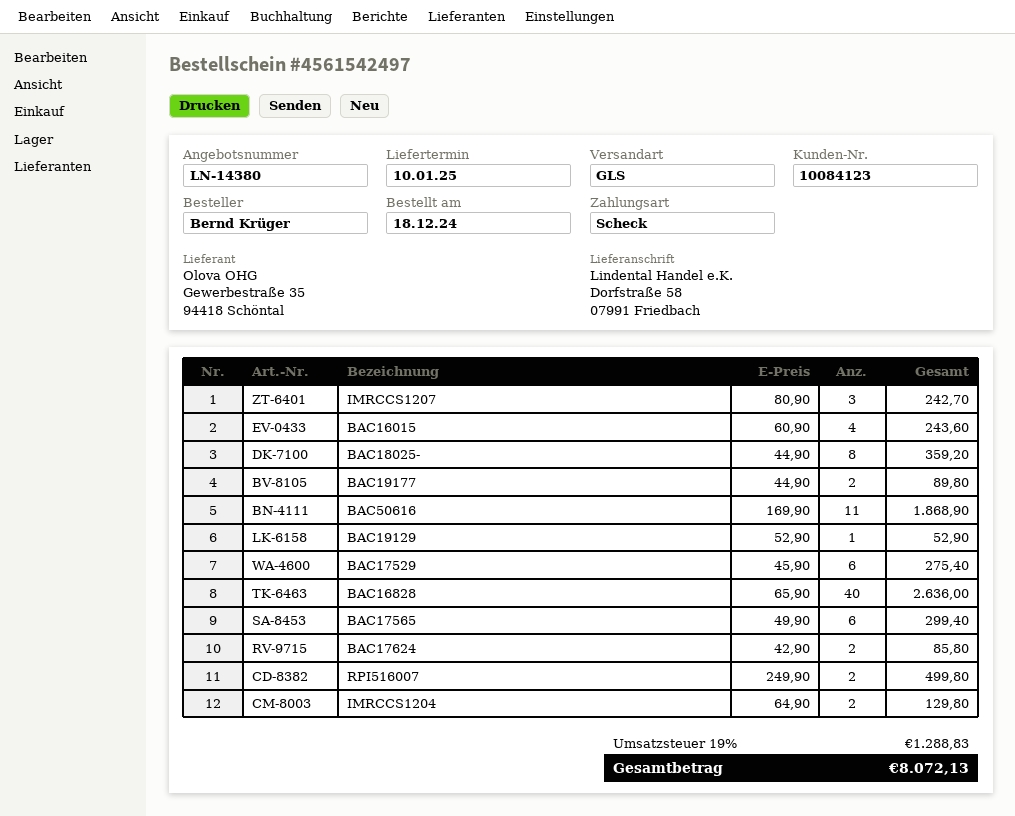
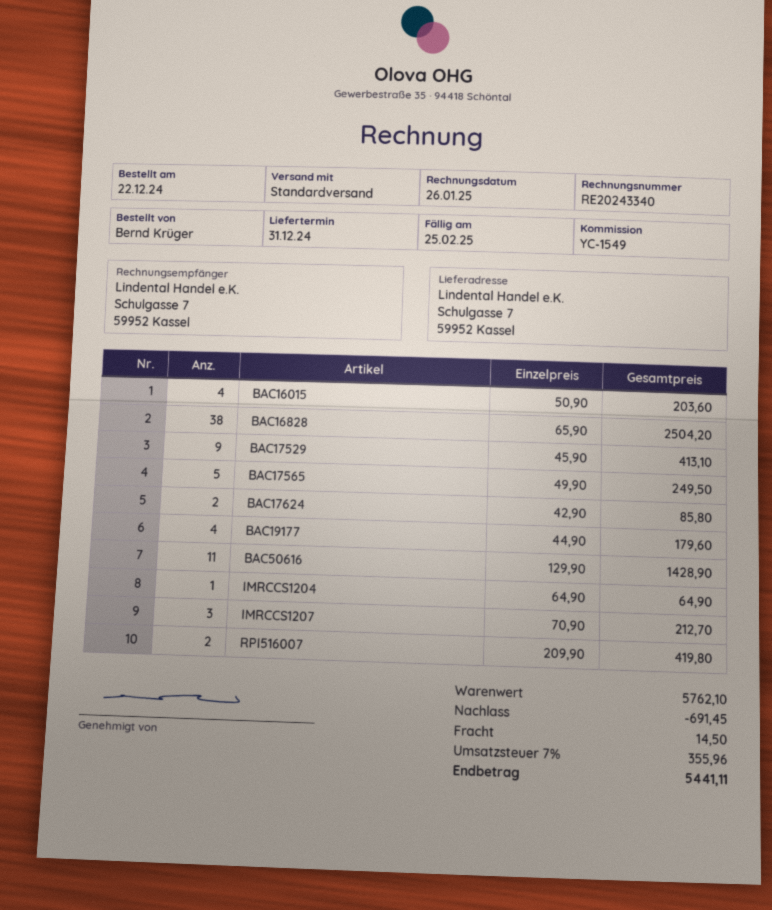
order date: 2024-12-18 -> 2024-12-22
delivery date: 2025-01-10 -> 2024-12-31
shipping method: GLS -> standard
ship to: Dorfstraße 58, 07991 Friedbach -> Schulgasse 7, 59952 Kassel
IMRCCS1207: 3 x 80.90 = 242.70 -> 3 x 70.90 = 212.70
BAC16015: 4 x 60.90 = 243.60 -> 4 x 50.90 = 203.60
BAC18025-: 8 x 44.90 = 359.20 -> none
BAC19177: 2 x 44.90 = 89.80 -> 4 x 44.90 = 179.60
BAC50616: 11 x 169.90 = 1868.90 -> 11 x 129.90 = 1428.90
BAC19129: 1 x 52.90 = 52.90 -> none
BAC17529: 6 x 45.90 = 275.40 -> 9 x 45.90 = 413.10
BAC16828: 40 x 65.90 = 2636.00 -> 38 x 65.90 = 2504.20
BAC17565: 6 x 49.90 = 299.40 -> 5 x 49.90 = 249.50
RPI516007: 2 x 249.90 = 499.80 -> 2 x 209.90 = 419.80
IMRCCS1204: 2 x 64.90 = 129.80 -> 1 x 64.90 = 64.90
discount: none -> 691.45
shipping: none -> 14.50
tax: 19% = 1288.83 -> 7% = 355.96
total: 8072.13 -> 5441.11

